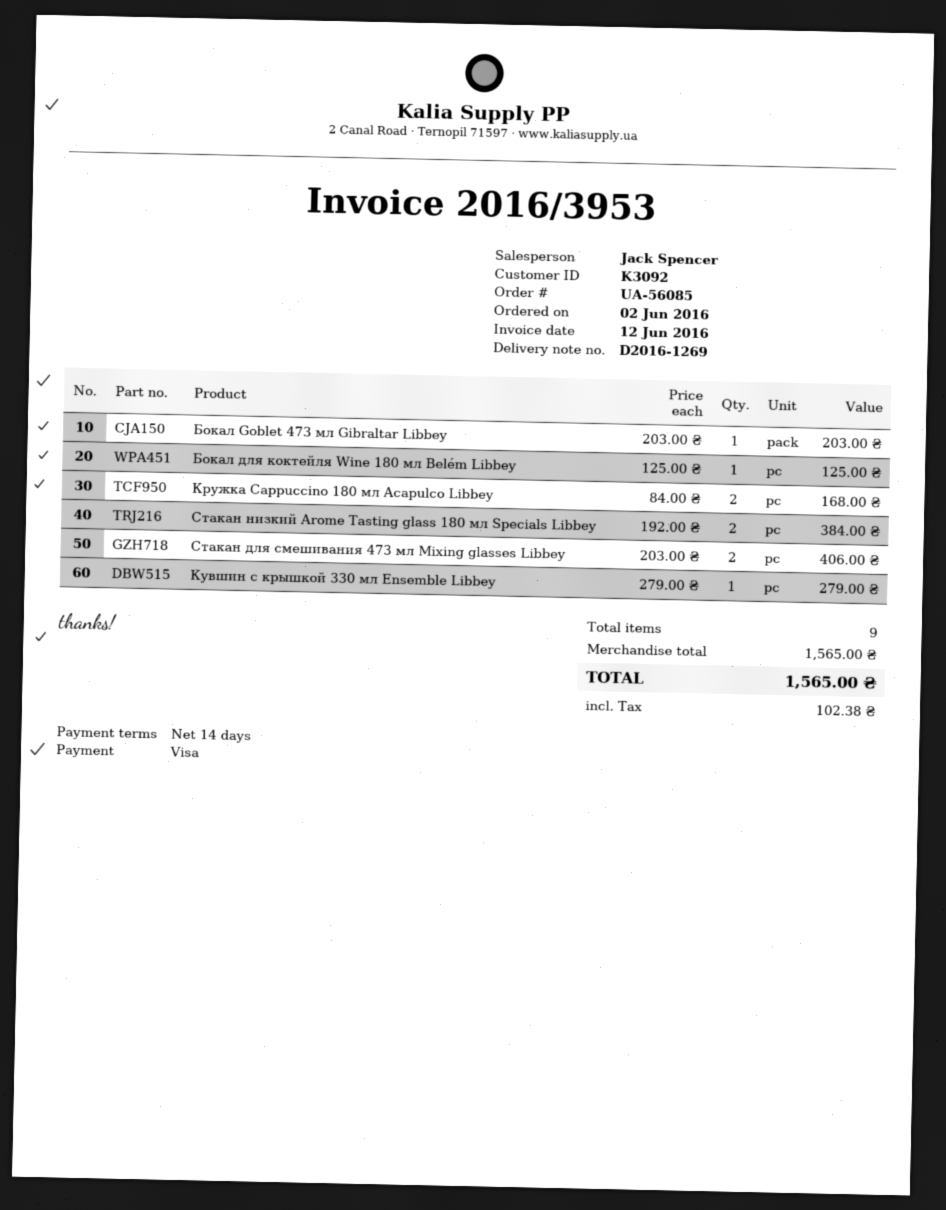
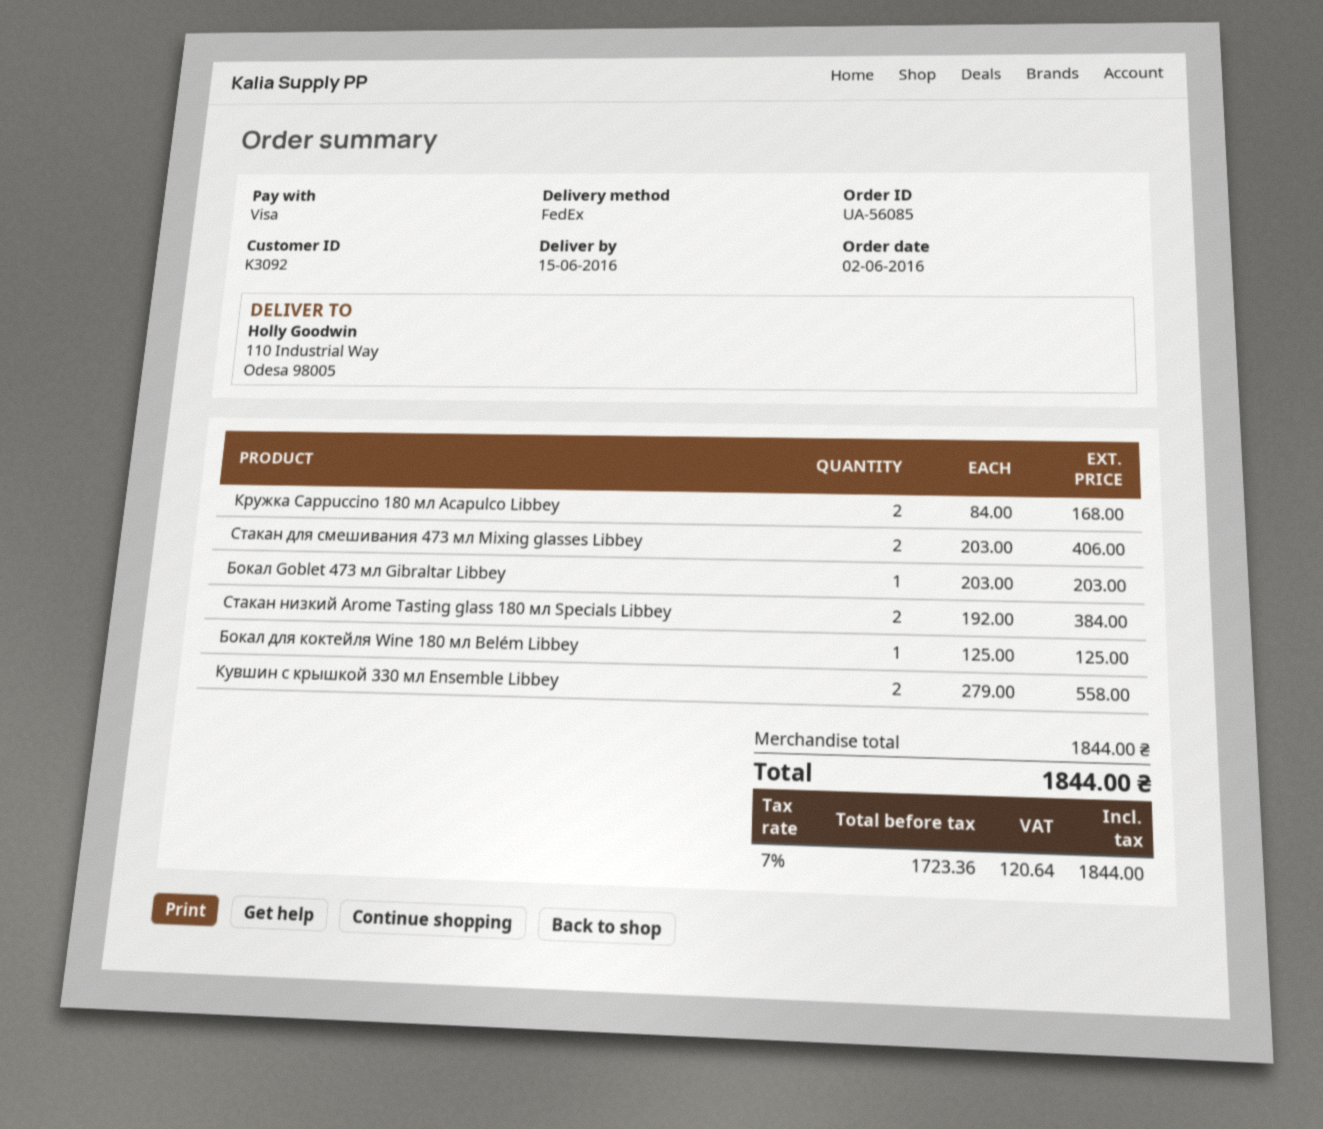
Кувшин с крышкой 330 мл Ensemble Libbey: 1 x 279.00 = 279.00 -> 2 x 279.00 = 558.00
subtotal: 1565.00 -> 1844.00
tax: 102.38 -> 120.64
total: 1565.00 -> 1844.00

